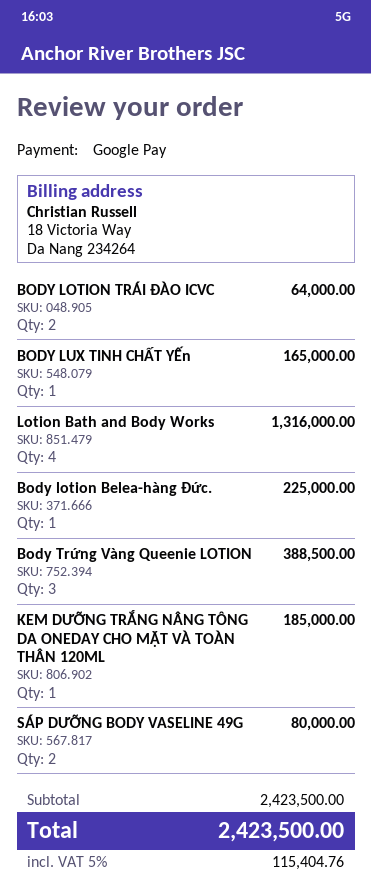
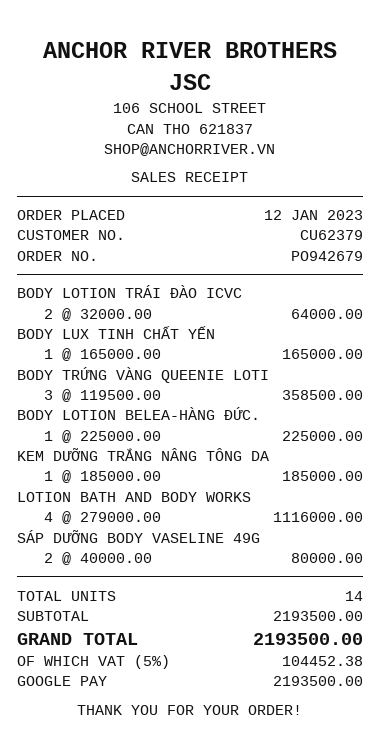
Lotion Bath and Body Works: 4 for 1316000.00 -> 4 for 1116000.00
Body Trứng Vàng Queenie LOTION: 3 for 388500.00 -> 3 for 358500.00
subtotal: 2423500.00 -> 2193500.00
tax: 5% = 115404.76 -> 5% = 104452.38
total: 2423500.00 -> 2193500.00

